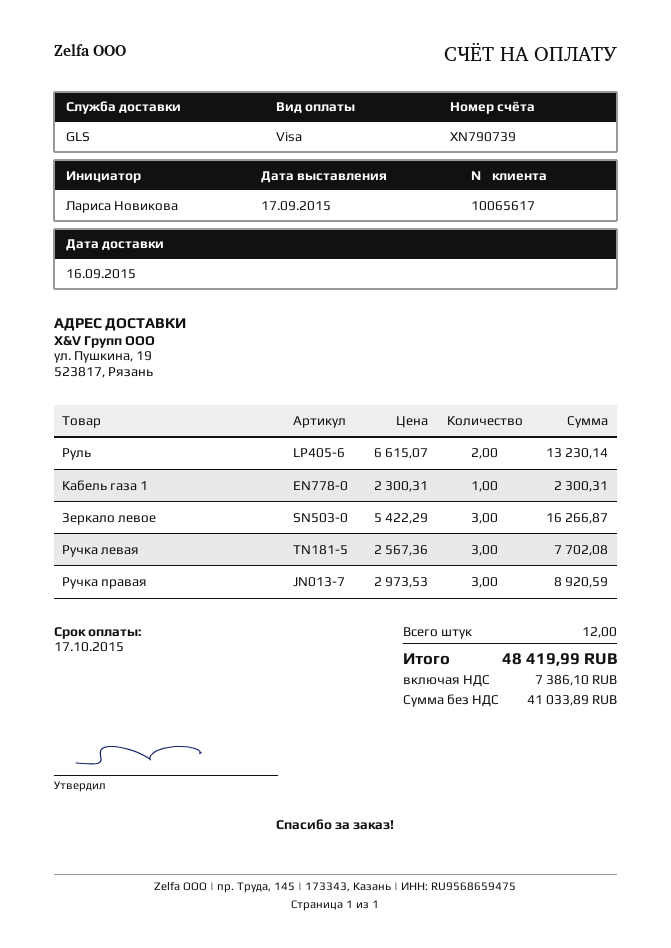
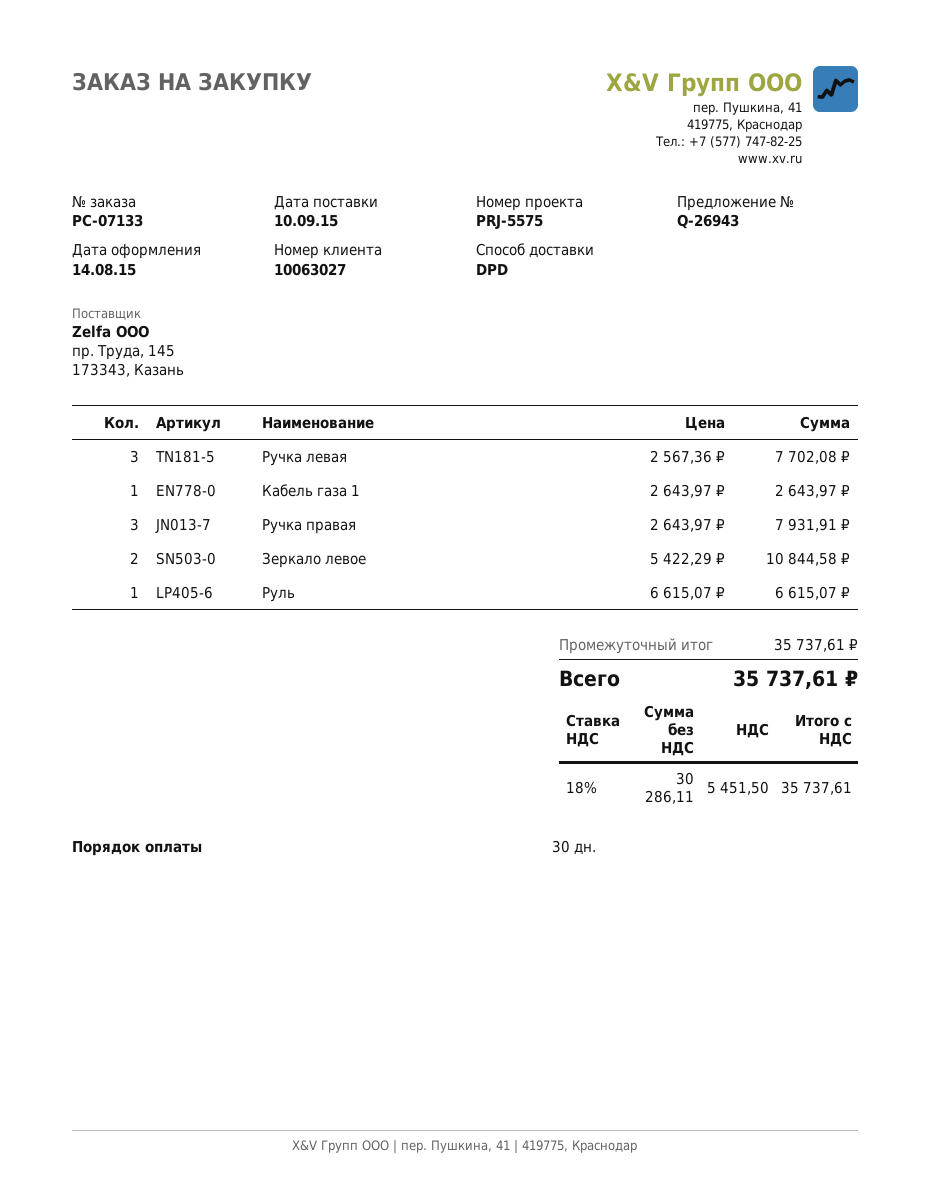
delivery date: 2015-09-16 -> 2015-09-10
customer number: 10065617 -> 10063027
shipping method: GLS -> DPD
Руль: 2 x 6615.07 = 13230.14 -> 1 x 6615.07 = 6615.07
Кабель газа 1: 1 x 2300.31 = 2300.31 -> 1 x 2643.97 = 2643.97
Зеркало левое: 3 x 5422.29 = 16266.87 -> 2 x 5422.29 = 10844.58
Ручка правая: 3 x 2973.53 = 8920.59 -> 3 x 2643.97 = 7931.91
net: 41033.89 -> 30286.11
tax: 7386.10 -> 5451.50
total: 48419.99 -> 35737.61

